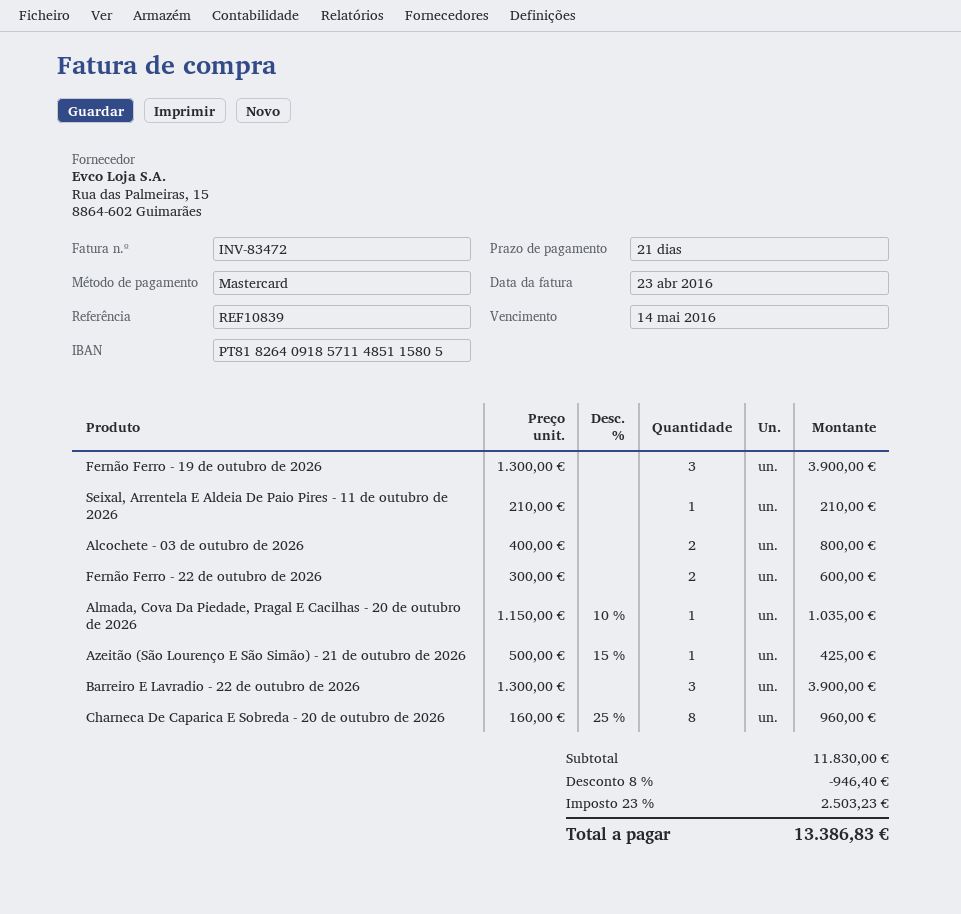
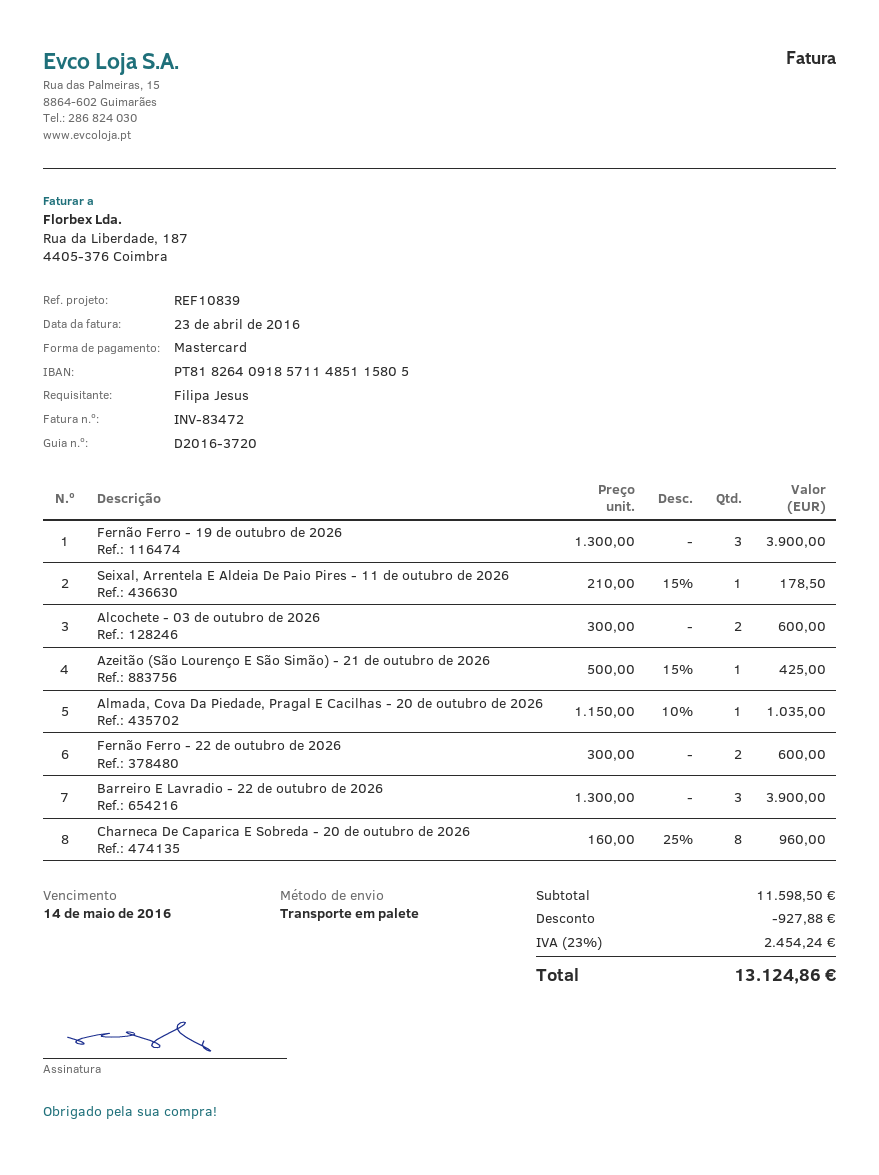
Seixal, Arrentela E Aldeia De Paio Pires - 11 de outubro de 2026: 1 x 210.00 = 210.00 -> 1 x 210.00 - 15% = 178.50
Alcochete - 03 de outubro de 2026: 2 x 400.00 = 800.00 -> 2 x 300.00 = 600.00
subtotal: 11830.00 -> 11598.50
discount: 946.40 -> 927.88
tax: 23% = 2503.23 -> 23% = 2454.24
total: 13386.83 -> 13124.86

